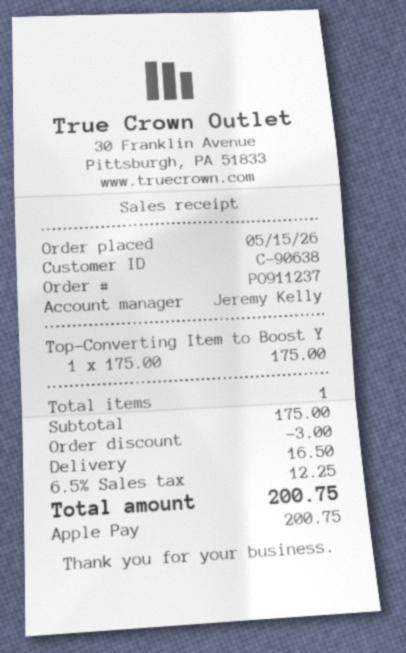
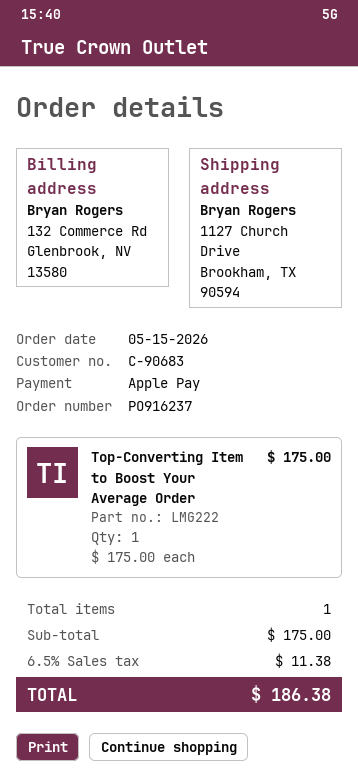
order number: PO911237 -> PO916237
customer number: C-90638 -> C-90683
discount: 3.00 -> none
shipping: 16.50 -> none
tax: 6.5% = 12.25 -> 6.5% = 11.38
total: 200.75 -> 186.38

